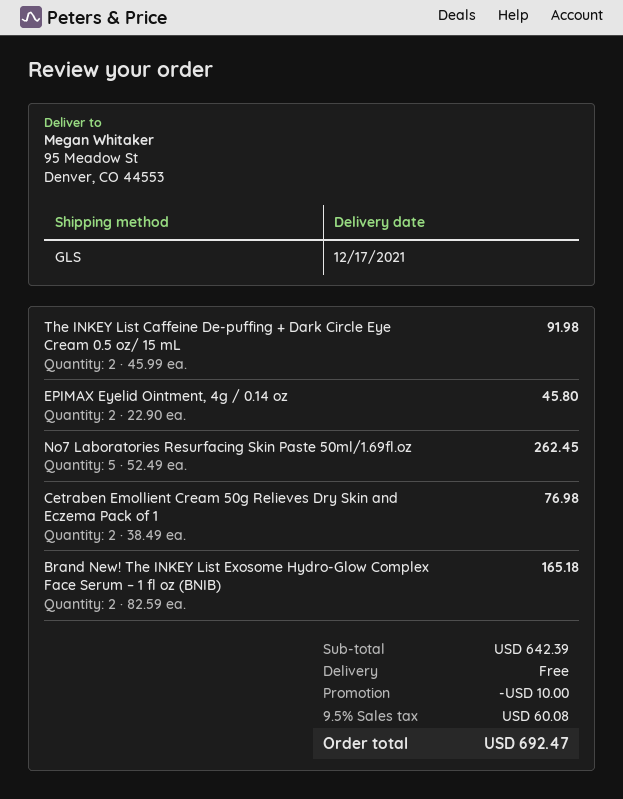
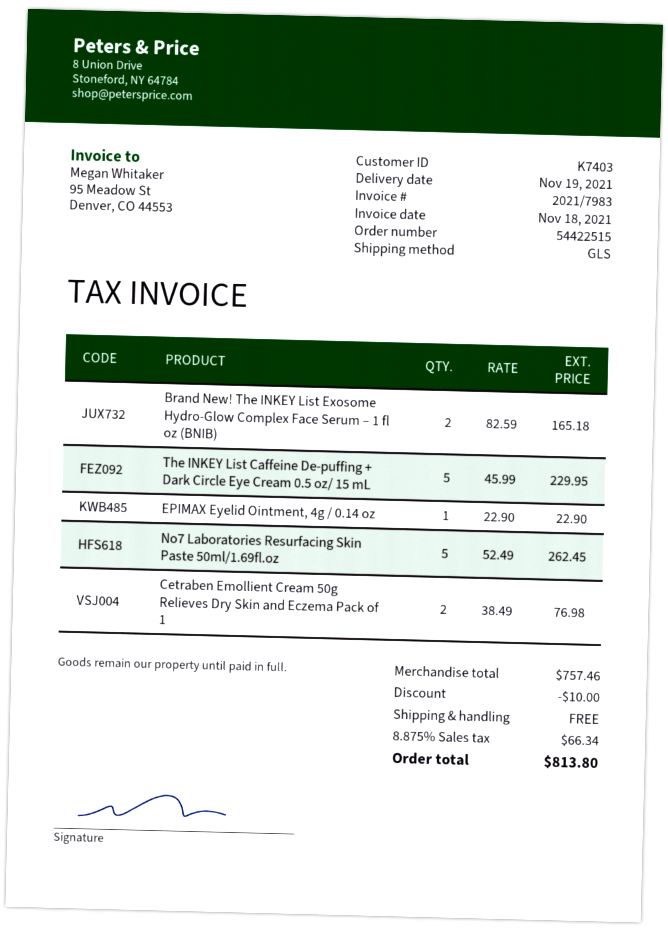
delivery date: 2021-12-17 -> 2021-11-19
The INKEY List Caffeine De-puffing + Dark Circle Eye Cream 0.5 oz/ 15 mL: 2 x 45.99 = 91.98 -> 5 x 45.99 = 229.95
EPIMAX Eyelid Ointment, 4g / 0.14 oz: 2 x 22.90 = 45.80 -> 1 x 22.90 = 22.90
subtotal: 642.39 -> 757.46
tax: 9.5% = 60.08 -> 8.875% = 66.34
total: 692.47 -> 813.80

